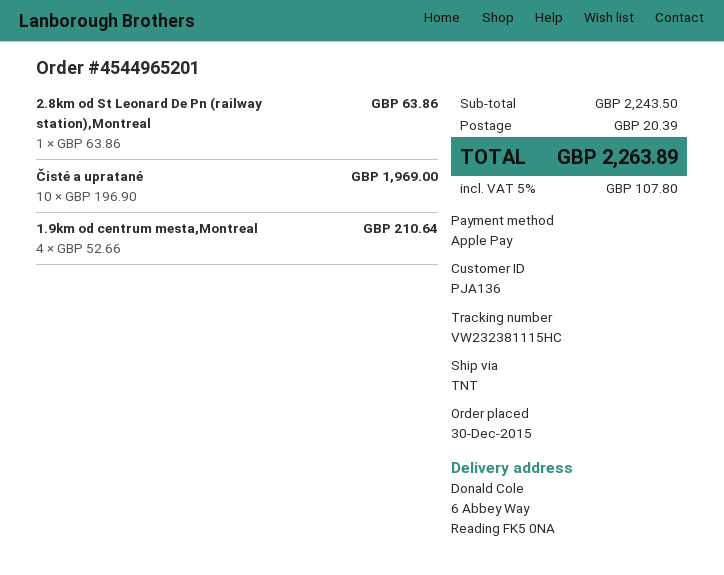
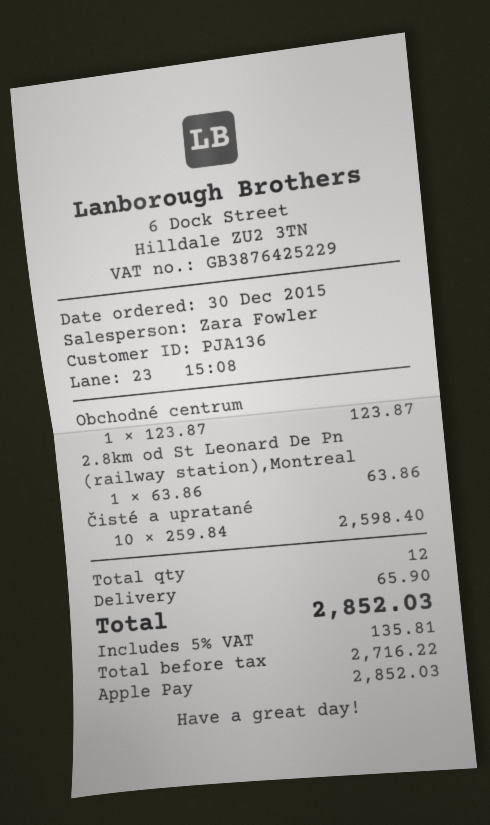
Čisté a upratané: 10 x 196.90 = 1969.00 -> 10 x 259.84 = 2598.40
1.9km od centrum mesta,Montreal: 4 x 52.66 = 210.64 -> none
Obchodné centrum: none -> 1 x 123.87 = 123.87
shipping: 20.39 -> 65.90
tax: 5% = 107.80 -> 5% = 135.81
total: 2263.89 -> 2852.03

